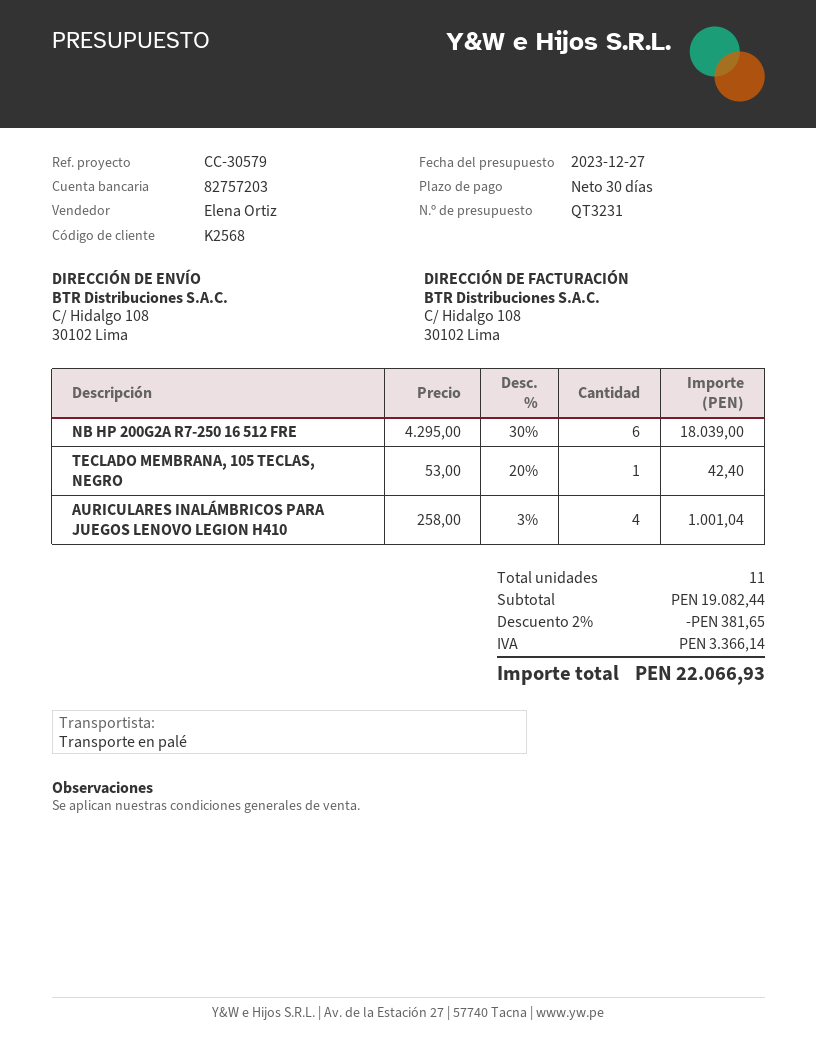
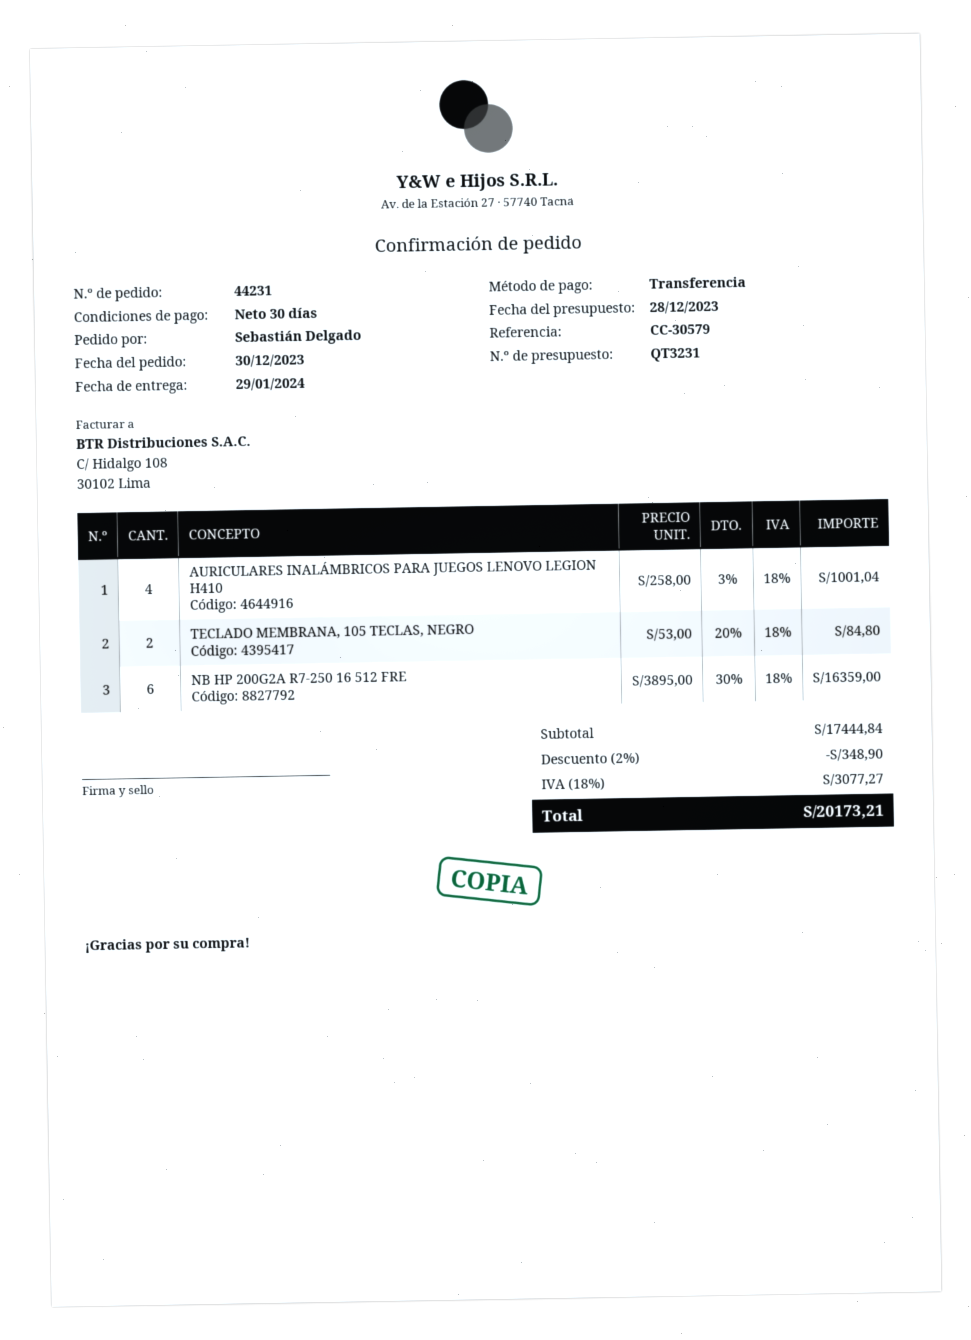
quote date: 2023-12-27 -> 2023-12-28
NB HP 200G2A R7-250 16 512 FRE: 6 x 4295.00 - 30% = 18039.00 -> 6 x 3895.00 - 30% = 16359.00
TECLADO MEMBRANA, 105 TECLAS, NEGRO: 1 x 53.00 - 20% = 42.40 -> 2 x 53.00 - 20% = 84.80
subtotal: 19082.44 -> 17444.84
discount: 2% = 381.65 -> 2% = 348.90
tax: 3366.14 -> 3077.27
total: 22066.93 -> 20173.21

